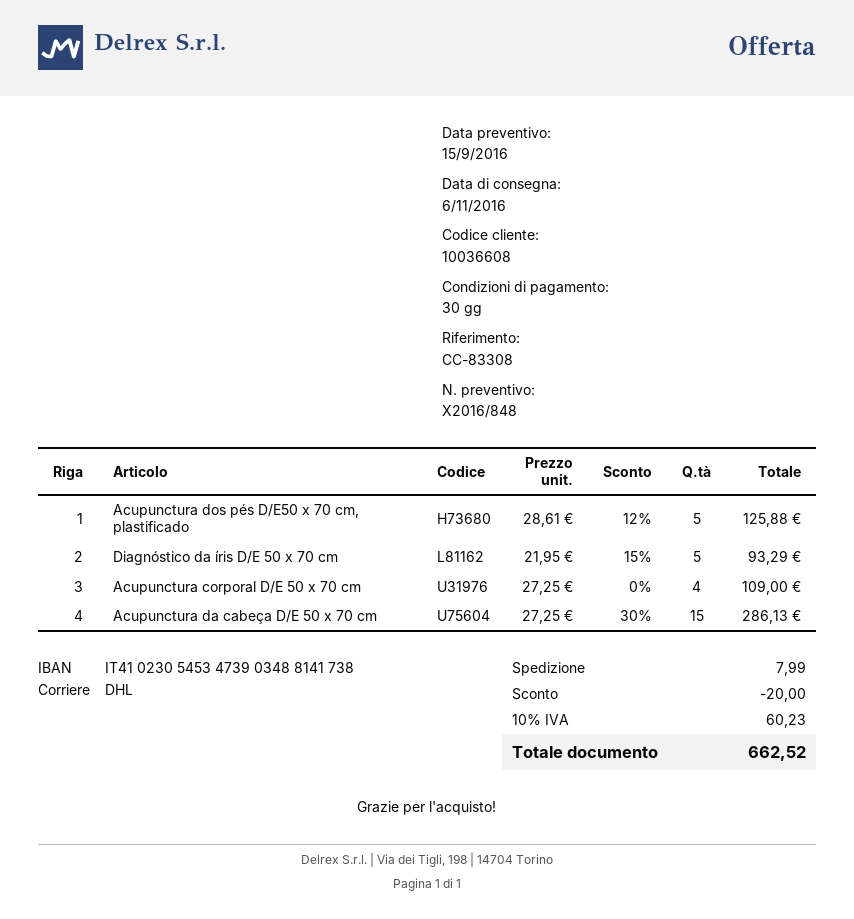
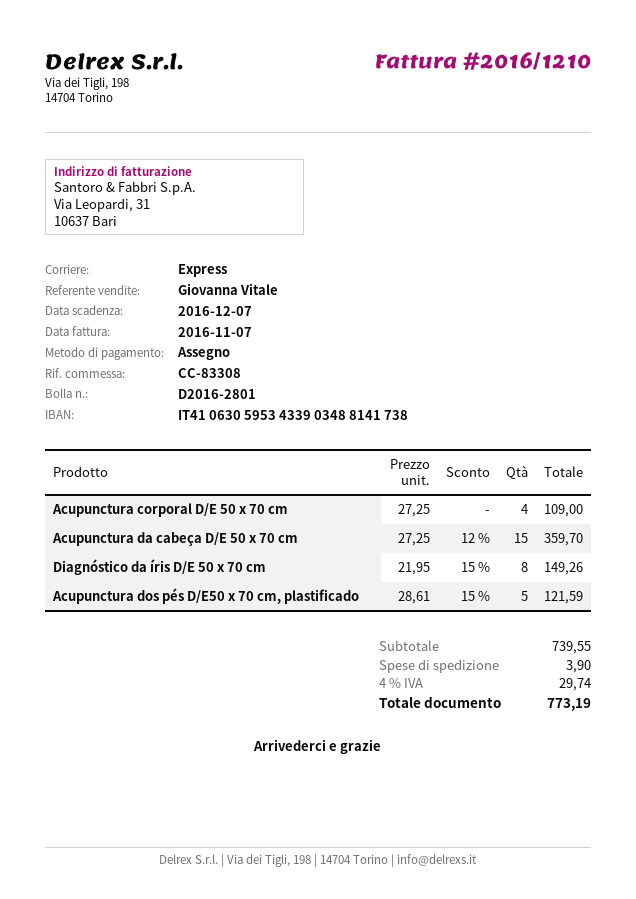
bank account: IT4102305453473903488141738 -> IT4106305953433903488141738
shipping method: DHL -> express
Acupunctura dos pés D/E50 x 70 cm, plastificado: 5 x 28.61 - 12% = 125.88 -> 5 x 28.61 - 15% = 121.59
Diagnóstico da íris D/E 50 x 70 cm: 5 x 21.95 - 15% = 93.29 -> 8 x 21.95 - 15% = 149.26
Acupunctura da cabeça D/E 50 x 70 cm: 15 x 27.25 - 30% = 286.13 -> 15 x 27.25 - 12% = 359.70
discount: 20.00 -> none
shipping: 7.99 -> 3.90
tax: 10% = 60.23 -> 4% = 29.74
total: 662.52 -> 773.19

